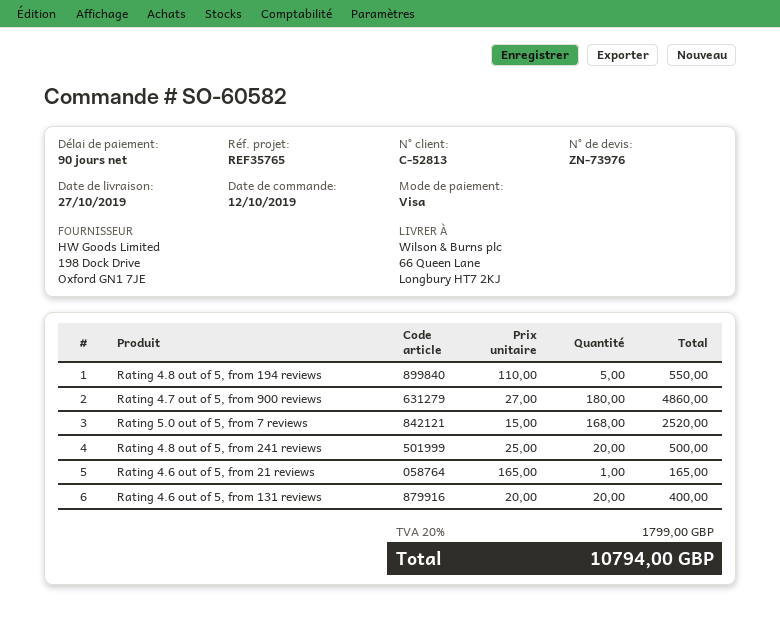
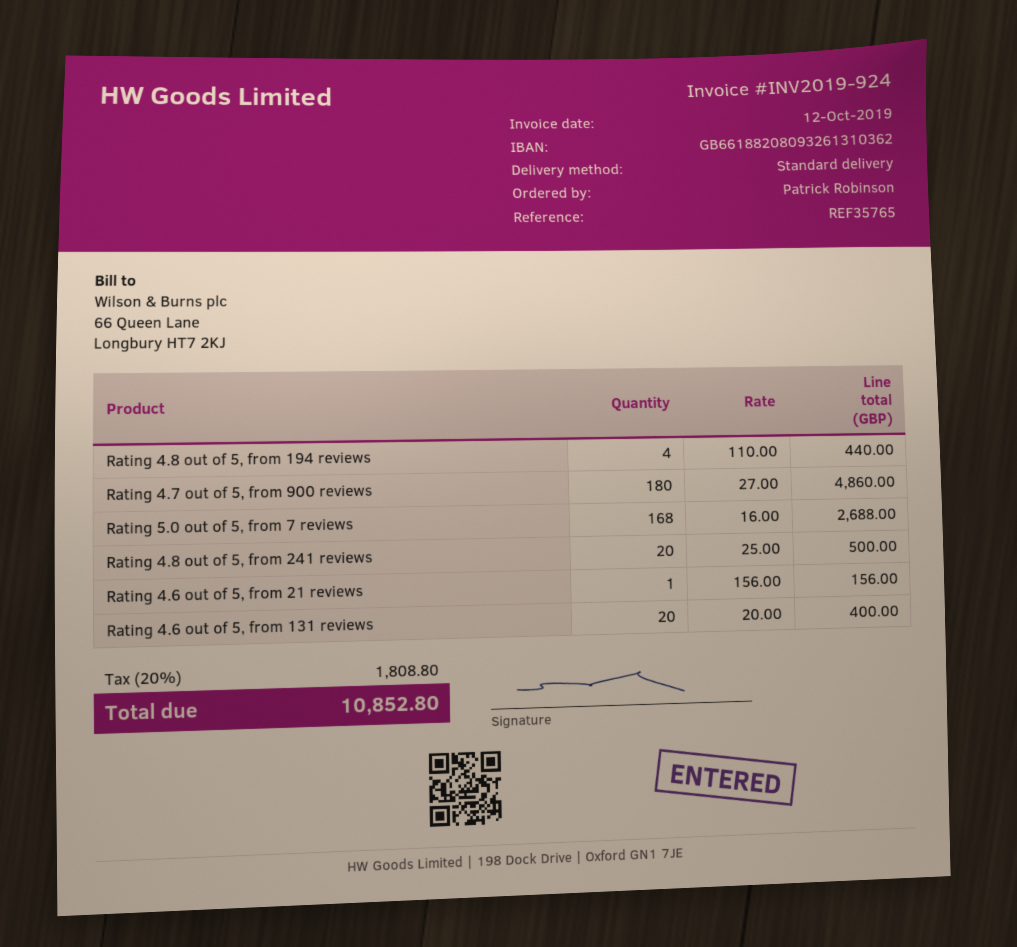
Rating 4.8 out of 5, from 194 reviews: 5 x 110.00 = 550.00 -> 4 x 110.00 = 440.00
Rating 5.0 out of 5, from 7 reviews: 168 x 15.00 = 2520.00 -> 168 x 16.00 = 2688.00
Rating 4.6 out of 5, from 21 reviews: 1 x 165.00 = 165.00 -> 1 x 156.00 = 156.00
tax: 20% = 1799.00 -> 20% = 1808.80
total: 10794.00 -> 10852.80

